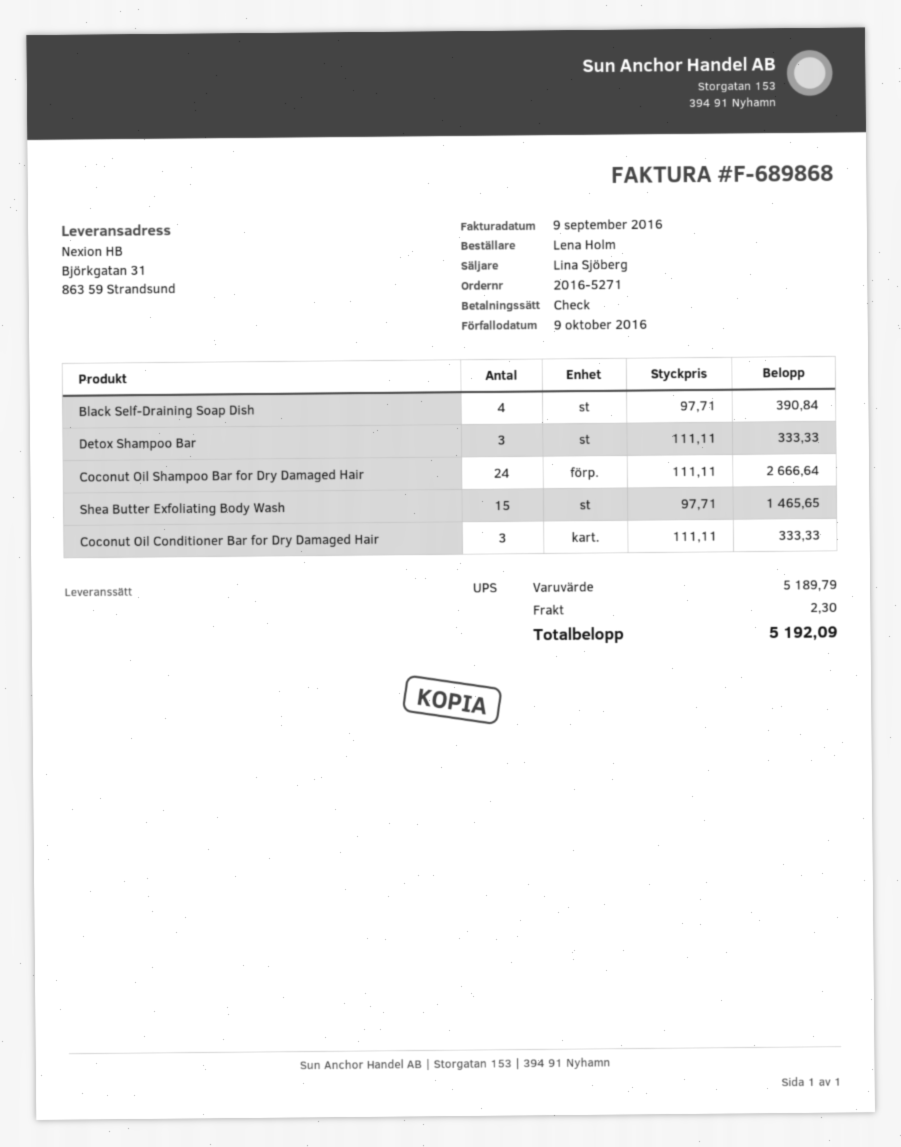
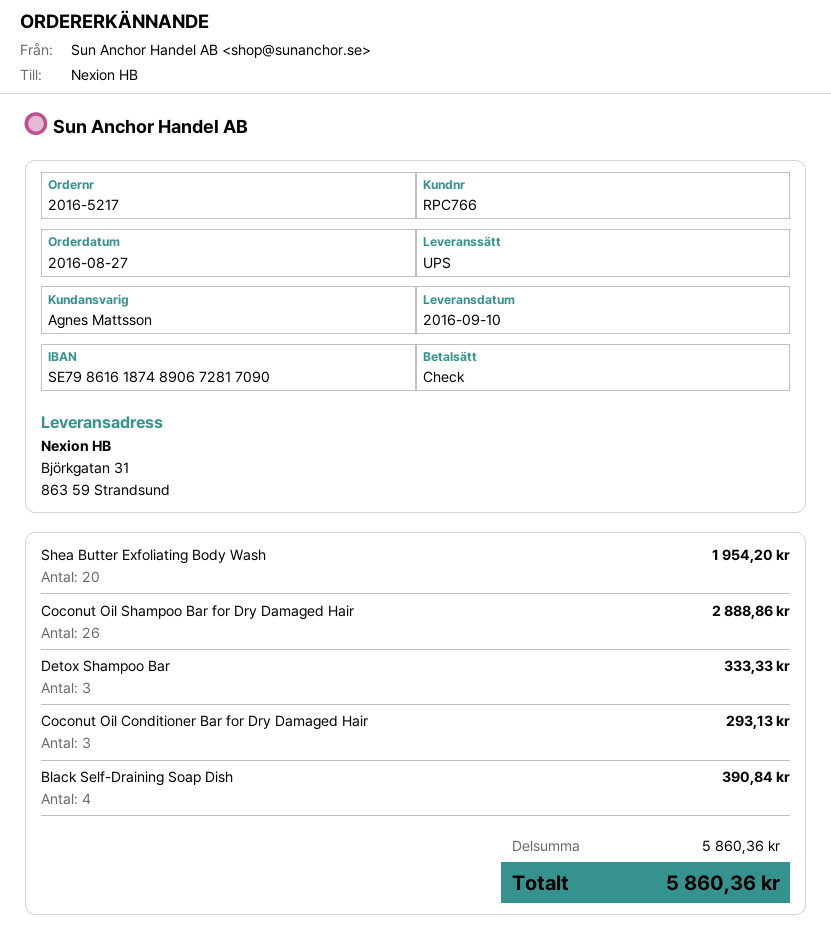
order number: 2016-5271 -> 2016-5217
sales rep: Lina Sjöberg -> Agnes Mattsson
Coconut Oil Shampoo Bar for Dry Damaged Hair: 24 for 2666.64 -> 26 for 2888.86
Shea Butter Exfoliating Body Wash: 15 for 1465.65 -> 20 for 1954.20
Coconut Oil Conditioner Bar for Dry Damaged Hair: 3 for 333.33 -> 3 for 293.13
subtotal: 5189.79 -> 5860.36
shipping: 2.30 -> none
total: 5192.09 -> 5860.36

